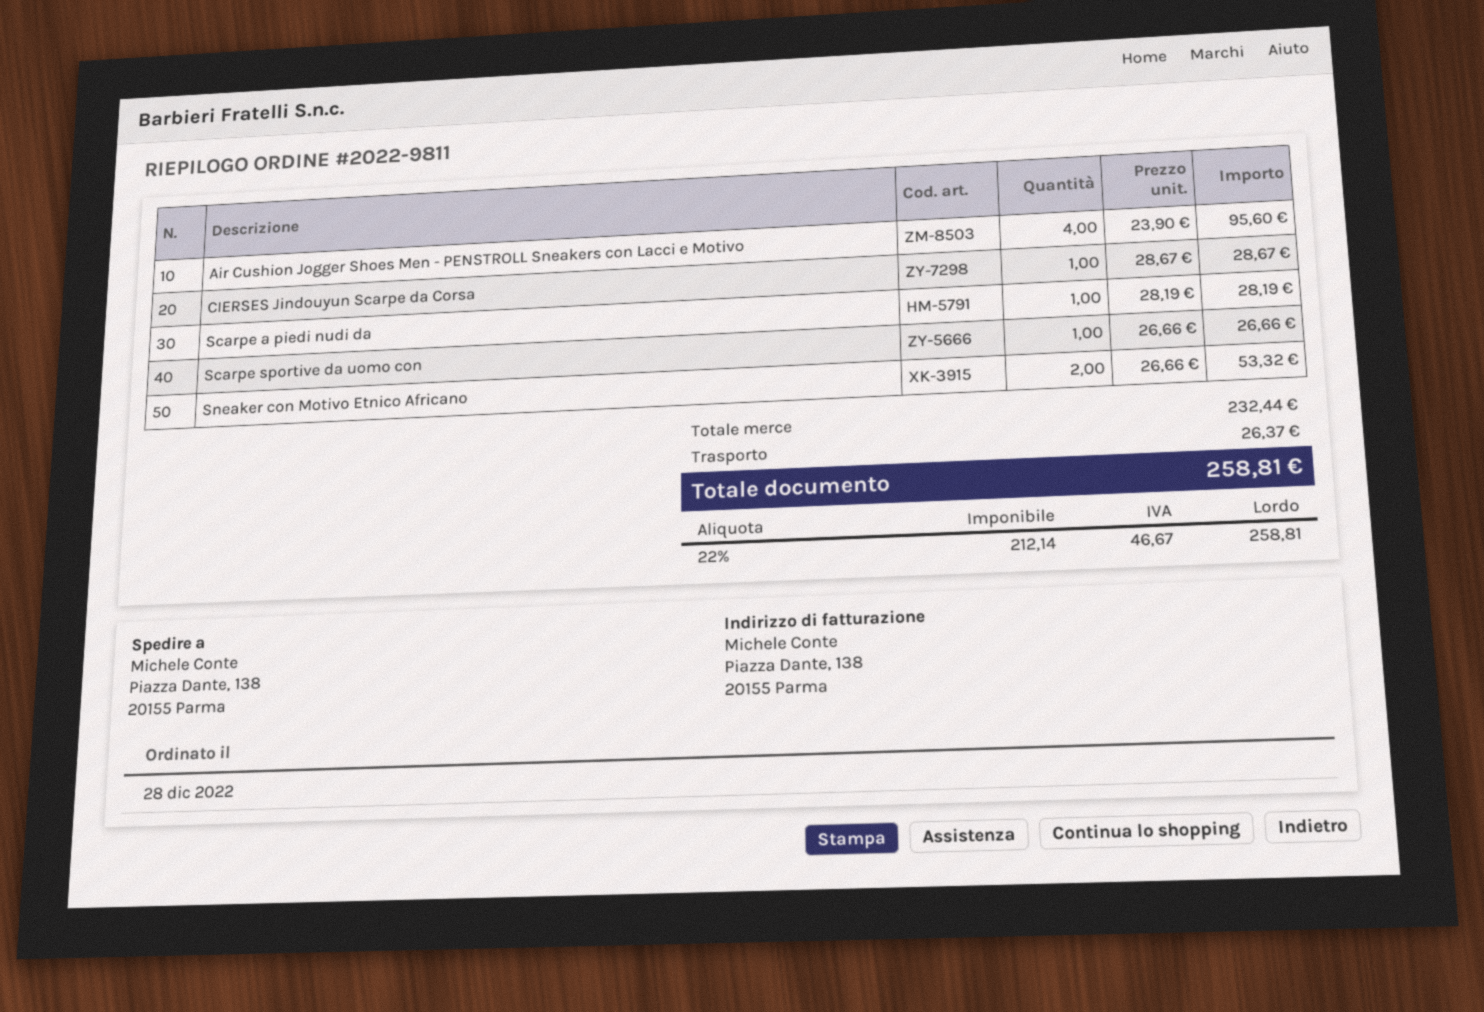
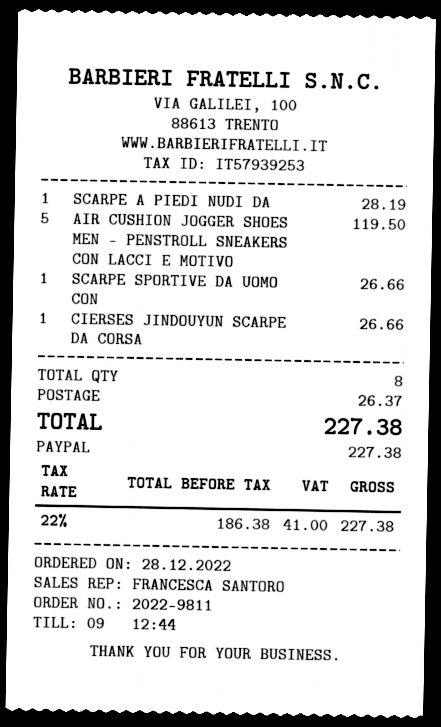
Air Cushion Jogger Shoes Men - PENSTROLL Sneakers con Lacci e Motivo: 4 for 95.60 -> 5 for 119.50
CIERSES Jindouyun Scarpe da Corsa: 1 for 28.67 -> 1 for 26.66
Sneaker con Motivo Etnico Africano: 2 for 53.32 -> none
net: 212.14 -> 186.38
tax: 22% = 46.67 -> 22% = 41.00
total: 258.81 -> 227.38

